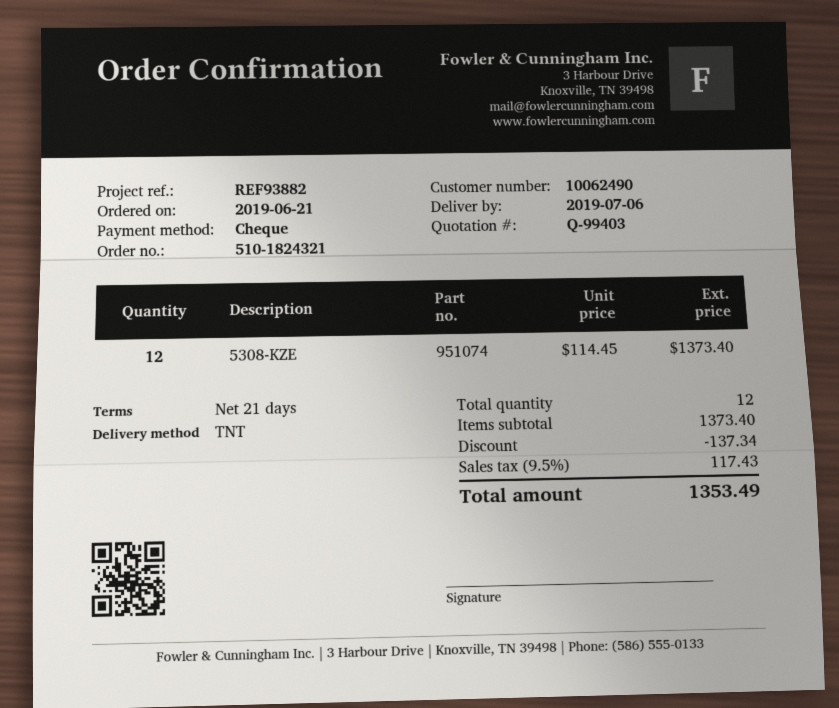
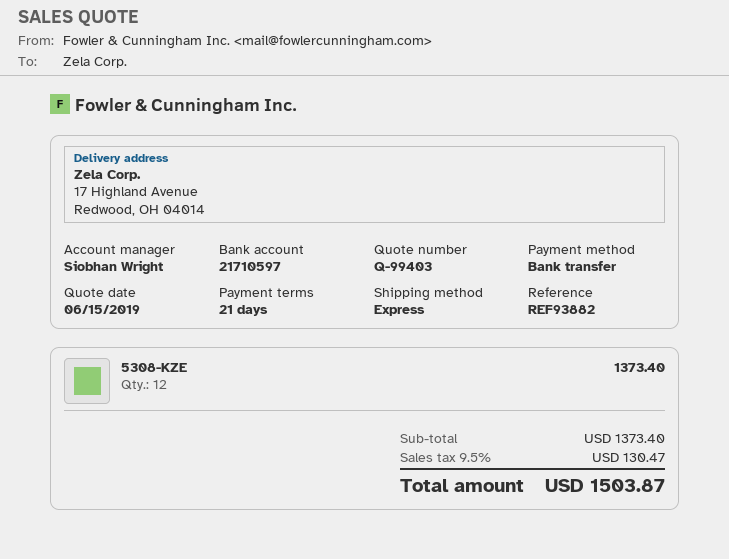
payment method: cheque -> bank transfer
shipping method: TNT -> express
discount: 137.34 -> none
tax: 9.5% = 117.43 -> 9.5% = 130.47
total: 1353.49 -> 1503.87

